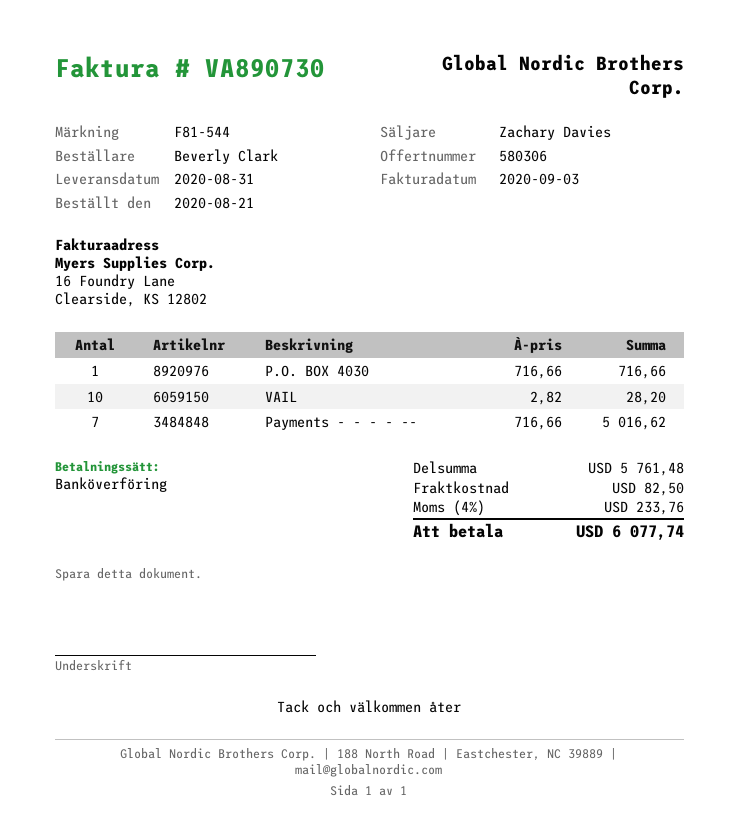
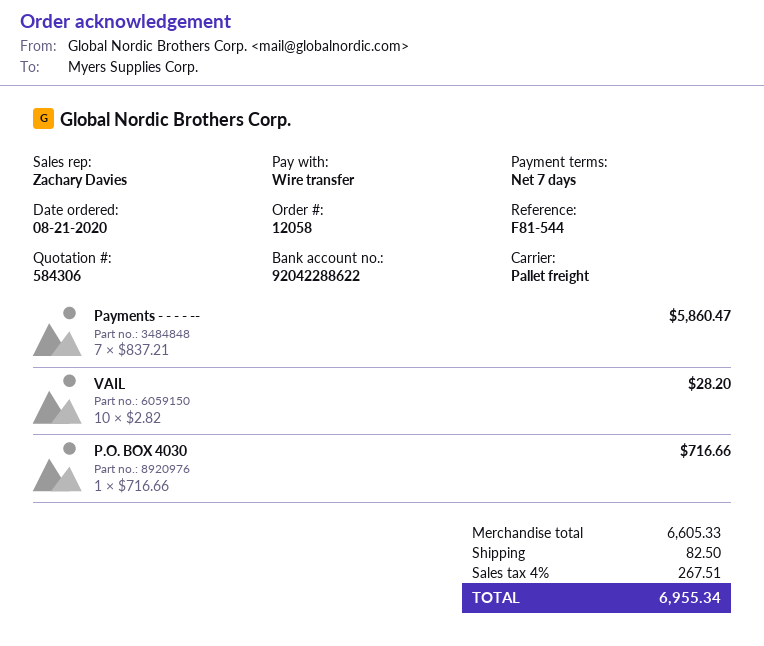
quote number: 580306 -> 584306
Payments - - - - --: 7 x 716.66 = 5016.62 -> 7 x 837.21 = 5860.47
subtotal: 5761.48 -> 6605.33
tax: 4% = 233.76 -> 4% = 267.51
total: 6077.74 -> 6955.34

